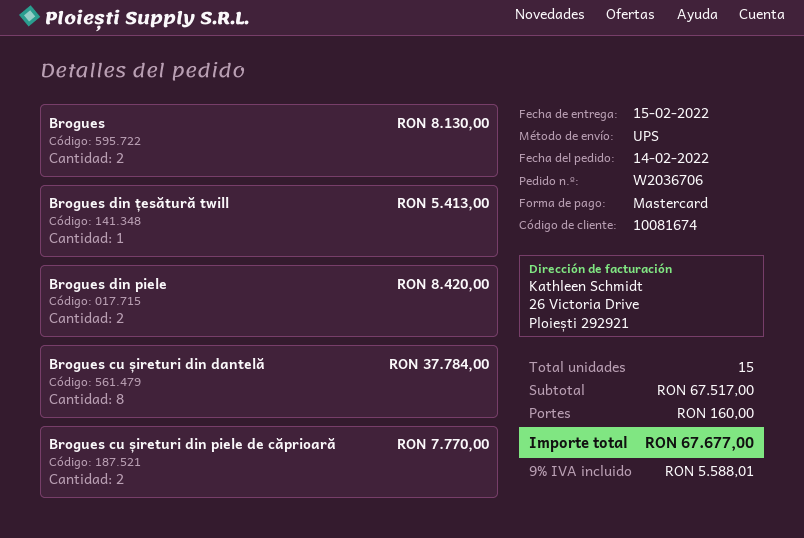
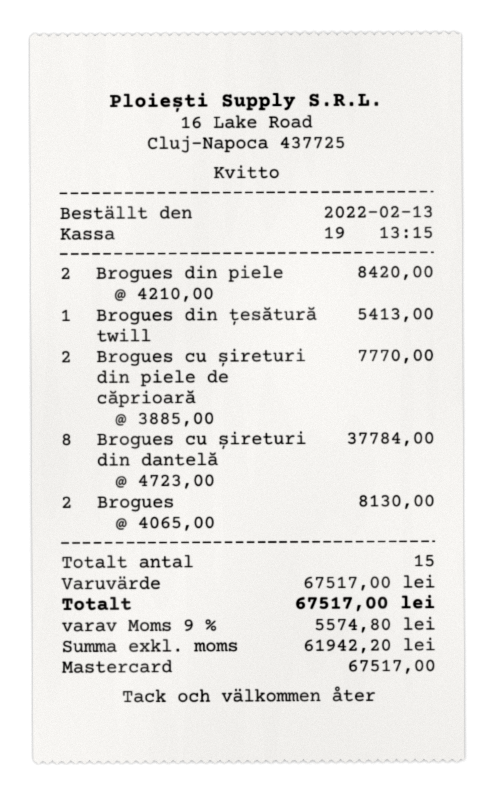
order date: 2022-02-14 -> 2022-02-13
shipping: 160.00 -> none
tax: 9% = 5588.01 -> 9% = 5574.80
total: 67677.00 -> 67517.00

